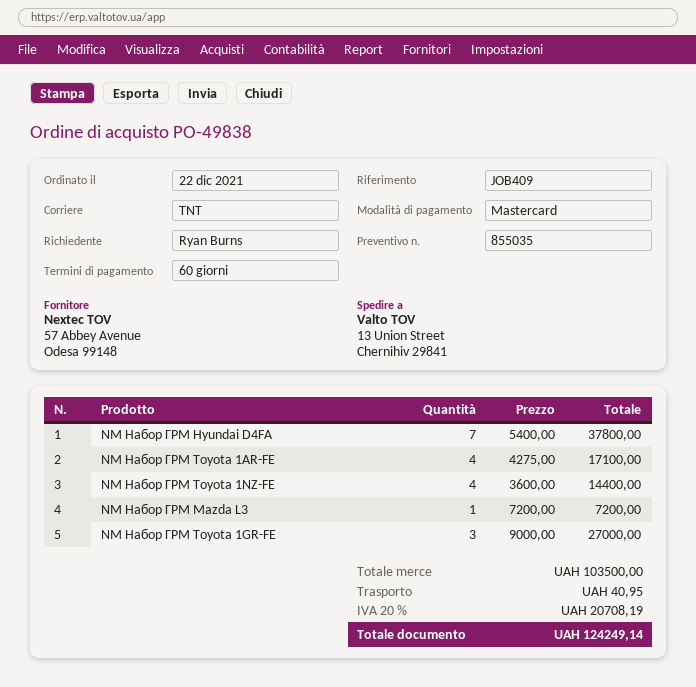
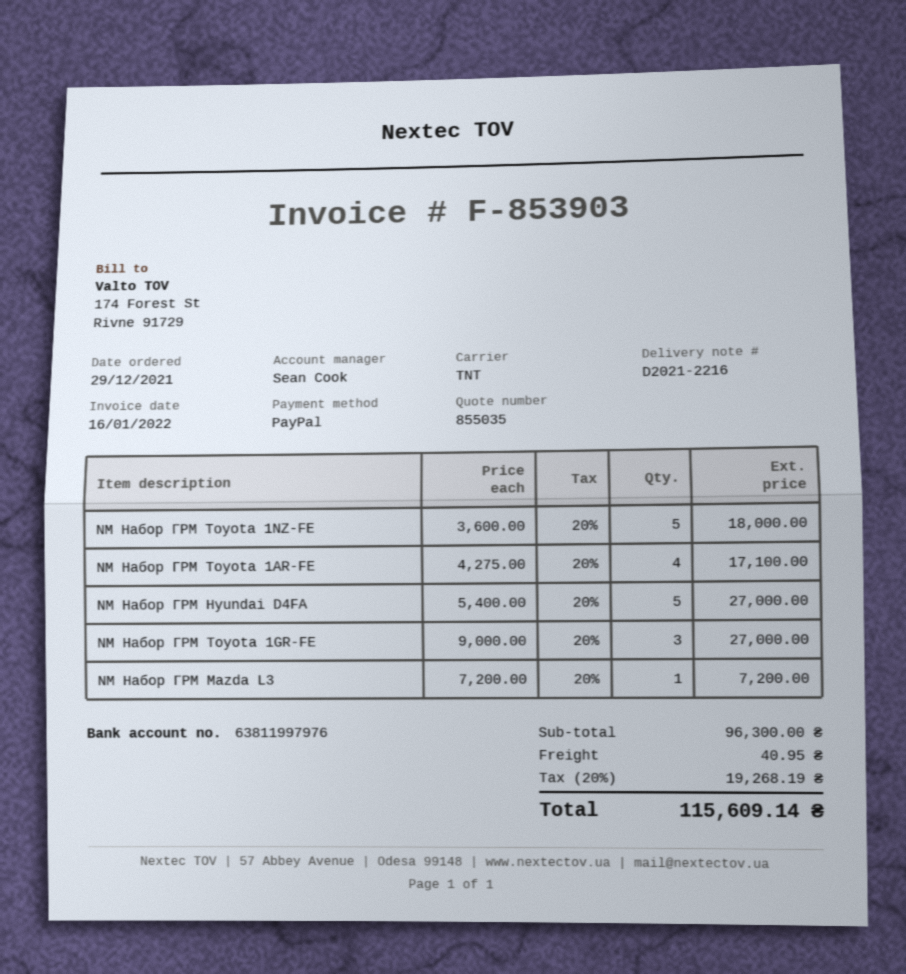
order date: 2021-12-22 -> 2021-12-29
payment method: Mastercard -> PayPal
NM Набор ГРМ Hyundai D4FA: 7 x 5400.00 = 37800.00 -> 5 x 5400.00 = 27000.00
NM Набор ГРМ Toyota 1NZ-FE: 4 x 3600.00 = 14400.00 -> 5 x 3600.00 = 18000.00
subtotal: 103500.00 -> 96300.00
tax: 20% = 20708.19 -> 20% = 19268.19
total: 124249.14 -> 115609.14

